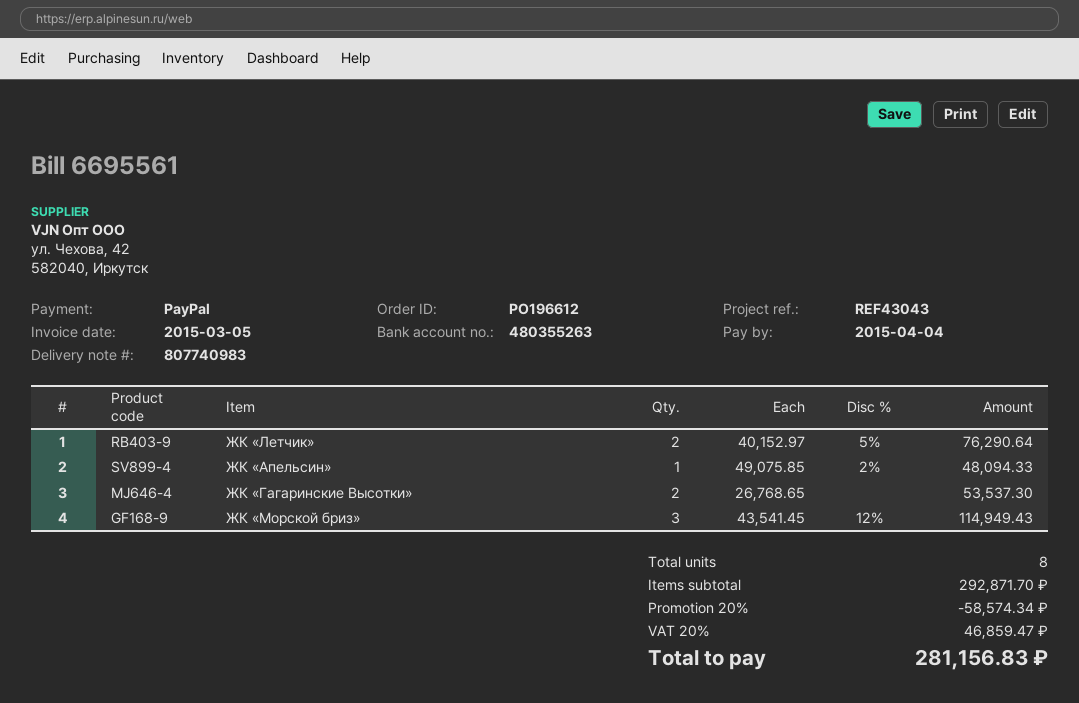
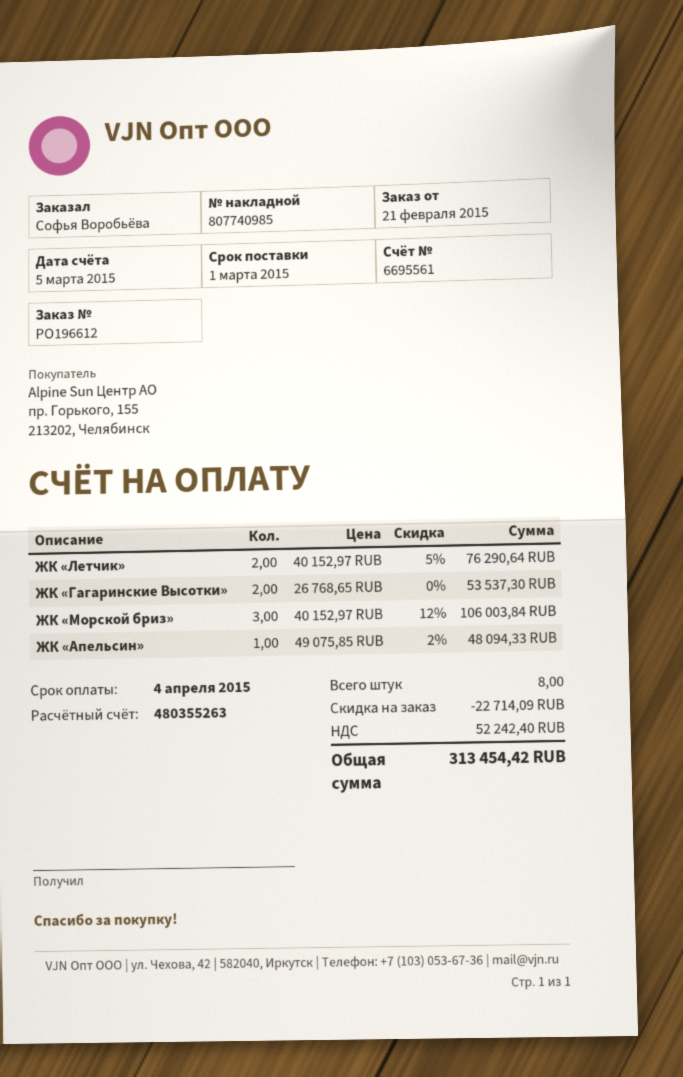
delivery note number: 807740983 -> 807740985
ЖК «Морской бриз»: 3 x 43541.45 - 12% = 114949.43 -> 3 x 40152.97 - 12% = 106003.84
discount: 58574.34 -> 22714.09
tax: 46859.47 -> 52242.40
total: 281156.83 -> 313454.42

